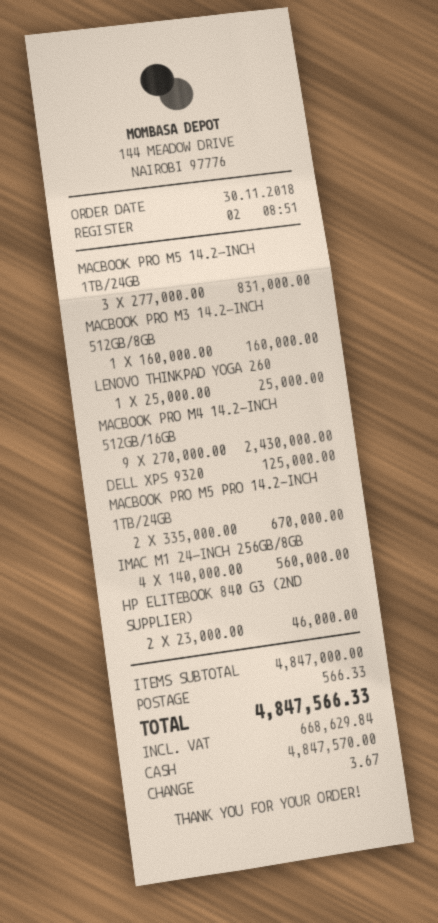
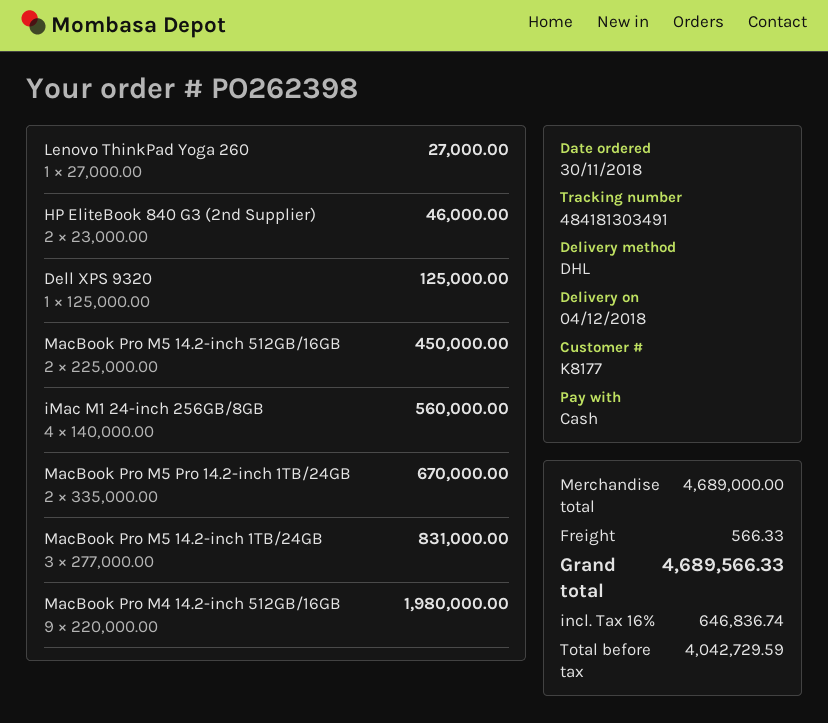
MACBOOK PRO M3 14.2-INCH 512GB/8GB: 1 x 160000.00 = 160000.00 -> none
LENOVO THINKPAD YOGA 260: 1 x 25000.00 = 25000.00 -> 1 x 27000.00 = 27000.00
MACBOOK PRO M4 14.2-INCH 512GB/16GB: 9 x 270000.00 = 2430000.00 -> 9 x 220000.00 = 1980000.00
MacBook Pro M5 14.2-inch 512GB/16GB: none -> 2 x 225000.00 = 450000.00
subtotal: 4847000.00 -> 4689000.00
tax: 668629.84 -> 646836.74
total: 4847566.33 -> 4689566.33

